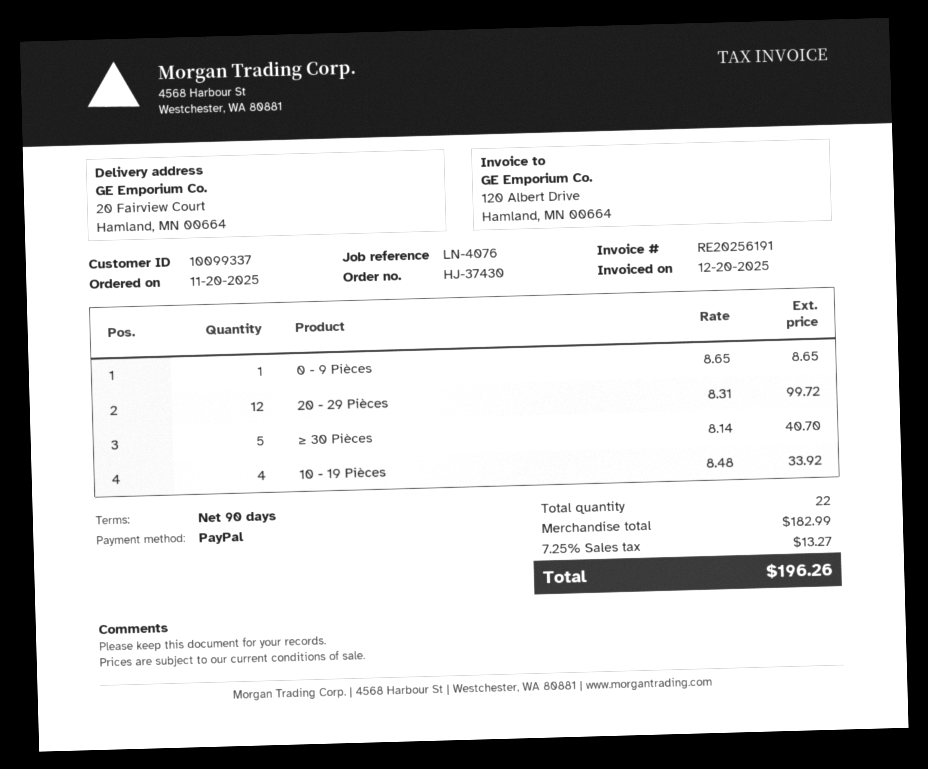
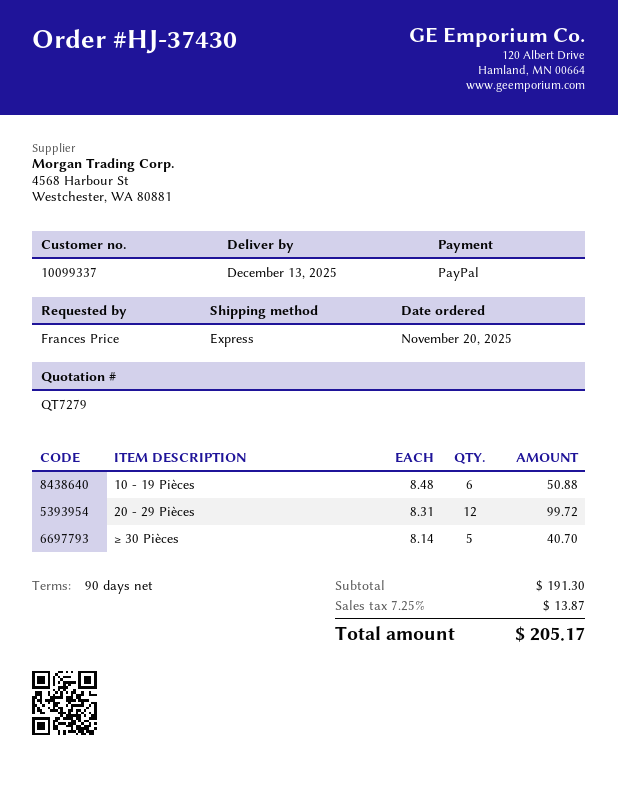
0 - 9 Pièces: 1 x 8.65 = 8.65 -> none
10 - 19 Pièces: 4 x 8.48 = 33.92 -> 6 x 8.48 = 50.88
subtotal: 182.99 -> 191.30
tax: 7.25% = 13.27 -> 7.25% = 13.87
total: 196.26 -> 205.17

